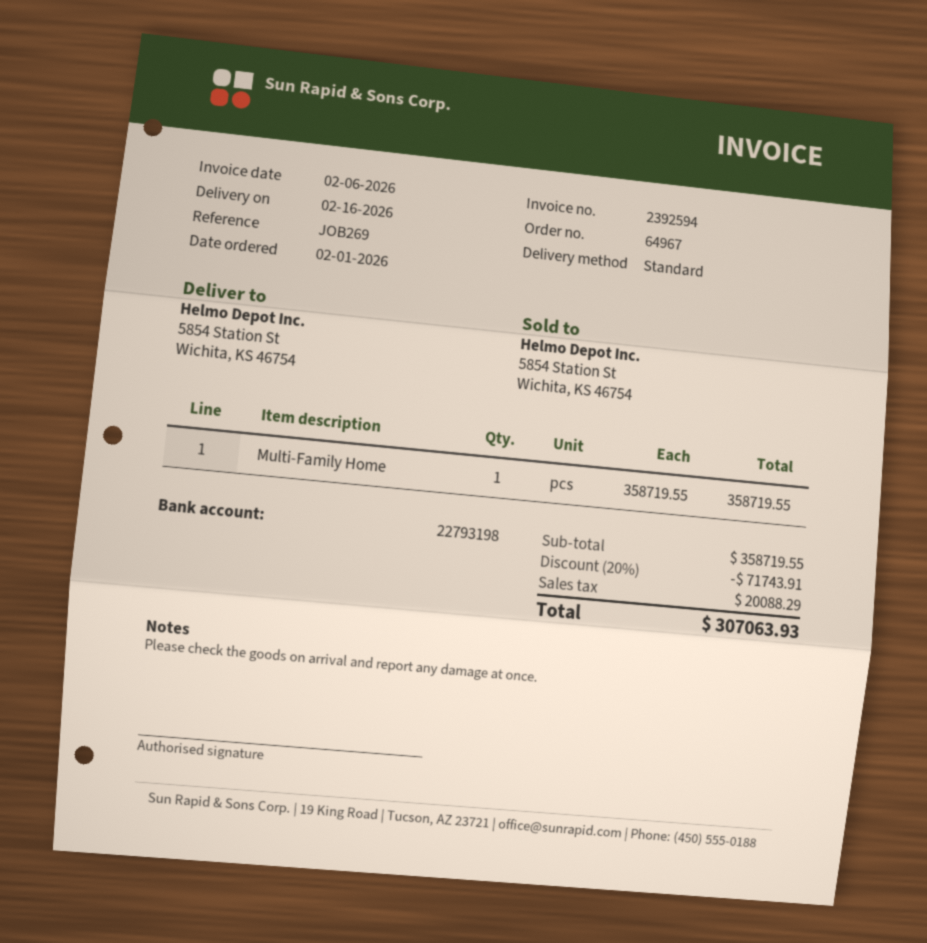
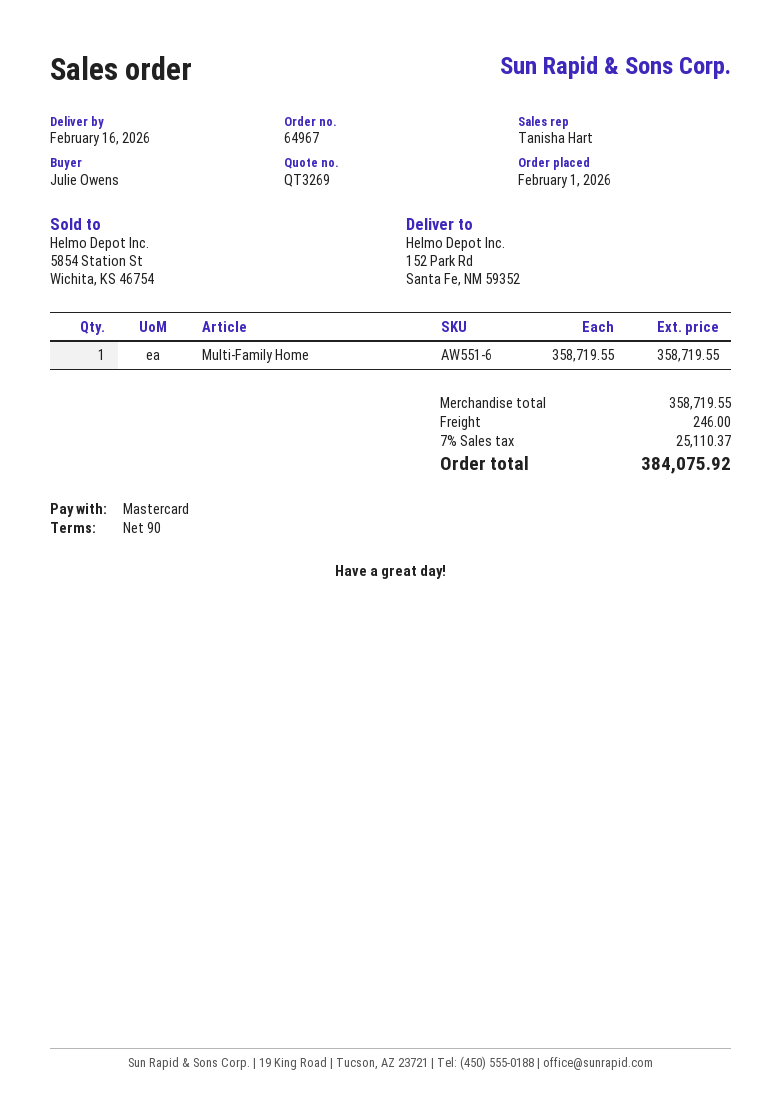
ship to: 5854 Station St, Wichita, KS 46754 -> 152 Park Rd, Santa Fe, NM 59352
discount: 20% = 71743.91 -> none
shipping: none -> 246.00
tax: 20088.29 -> 25110.37
total: 307063.93 -> 384075.92

